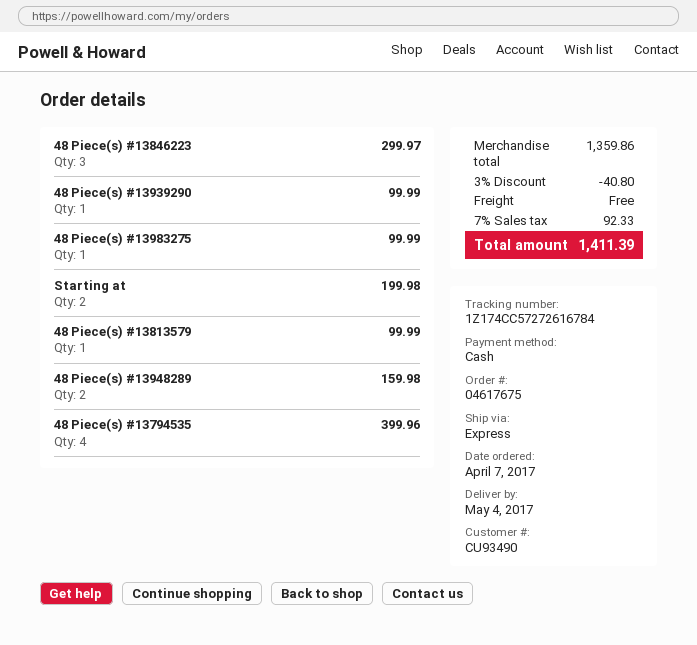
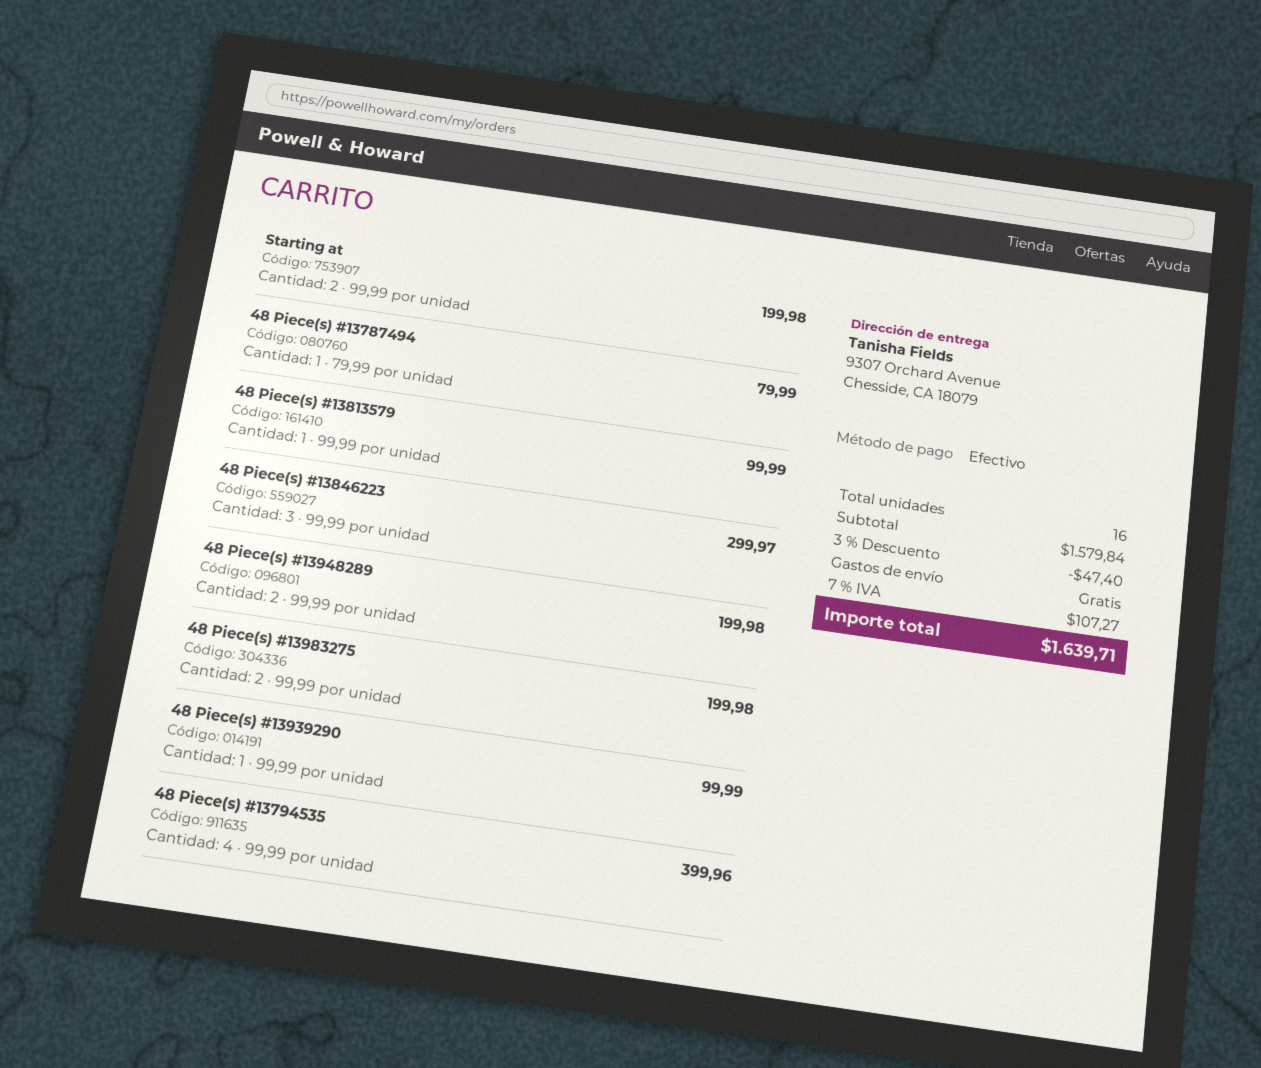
48 Piece(s) #13983275: 1 for 99.99 -> 2 for 199.98
48 Piece(s) #13948289: 2 for 159.98 -> 2 for 199.98
48 Piece(s) #13787494: none -> 1 for 79.99
subtotal: 1359.86 -> 1579.84
discount: 3% = 40.80 -> 3% = 47.40
tax: 7% = 92.33 -> 7% = 107.27
total: 1411.39 -> 1639.71

